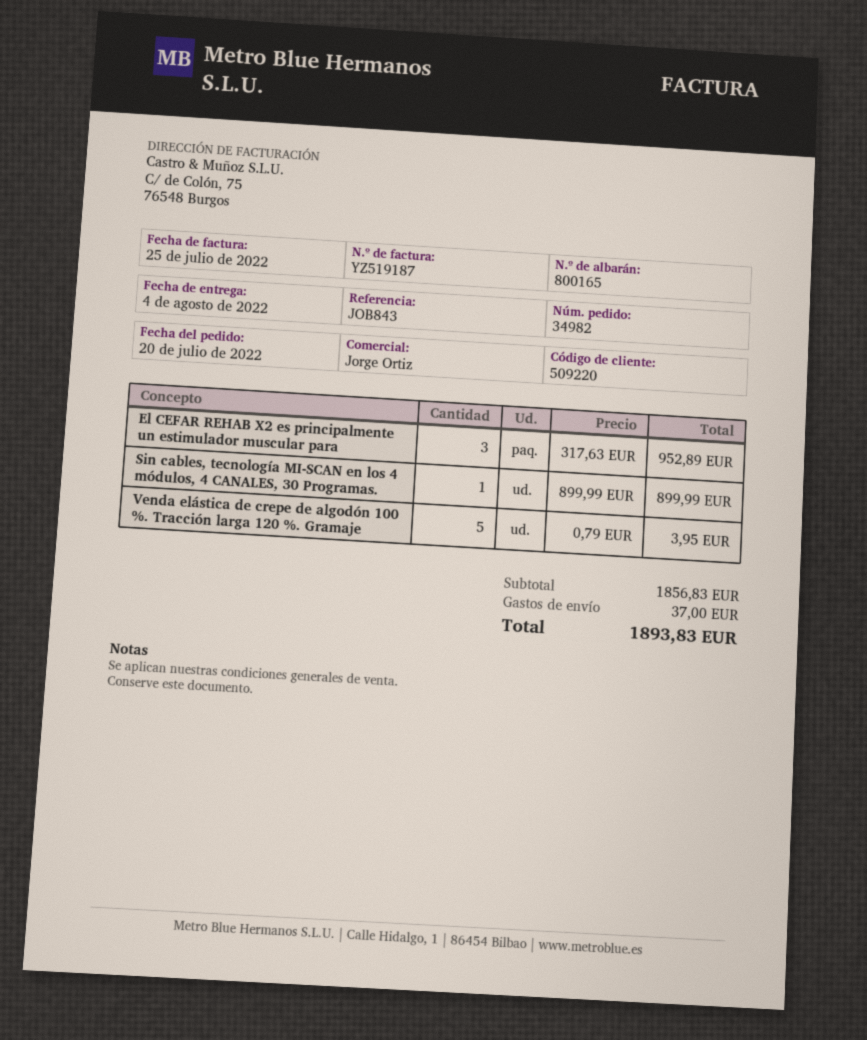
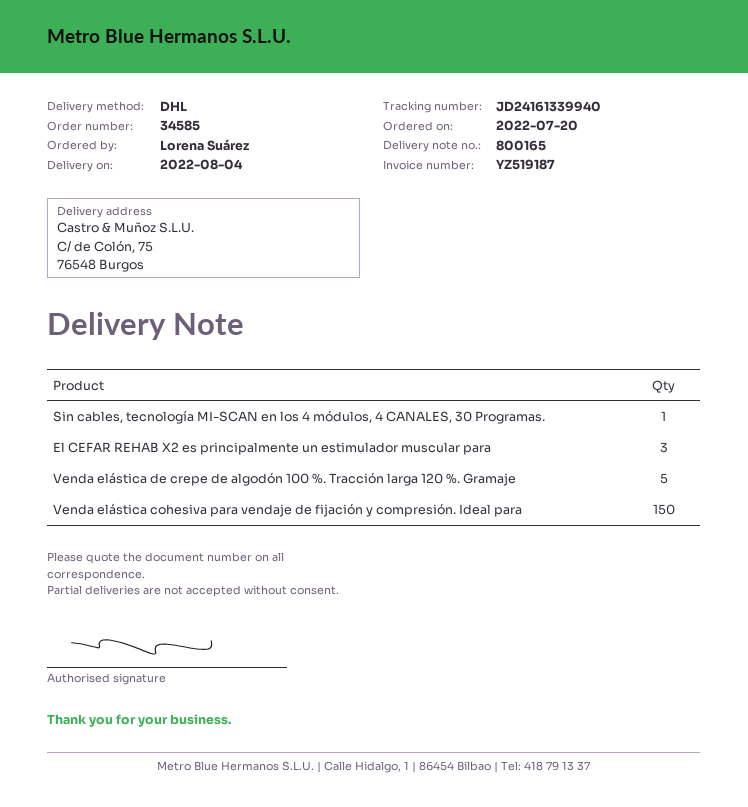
order number: 34982 -> 34585
Venda elástica cohesiva para vendaje de fijación y compresión. Ideal para: none -> 150

